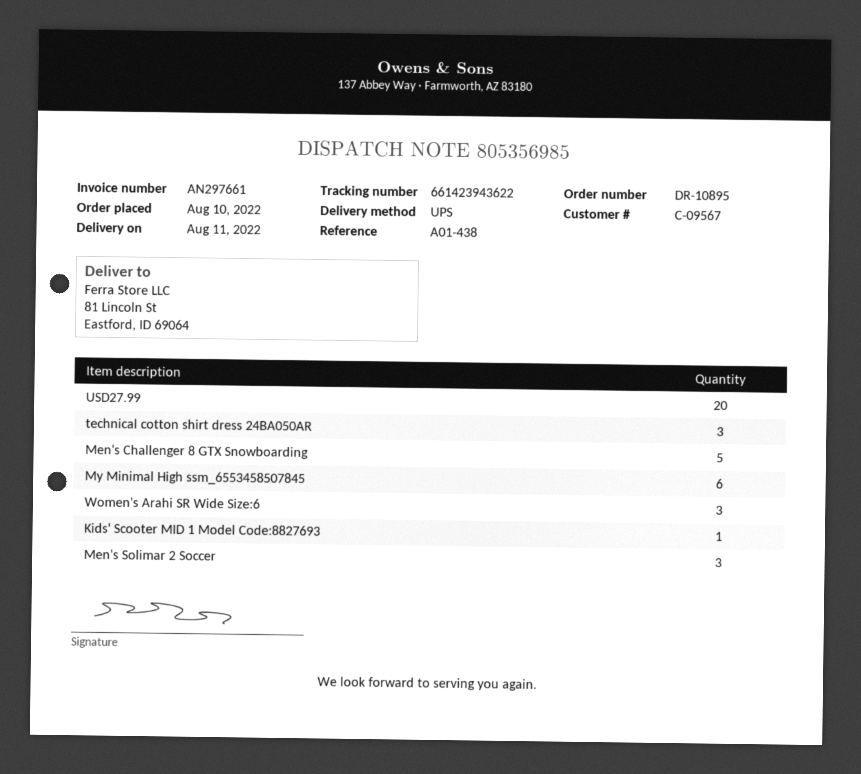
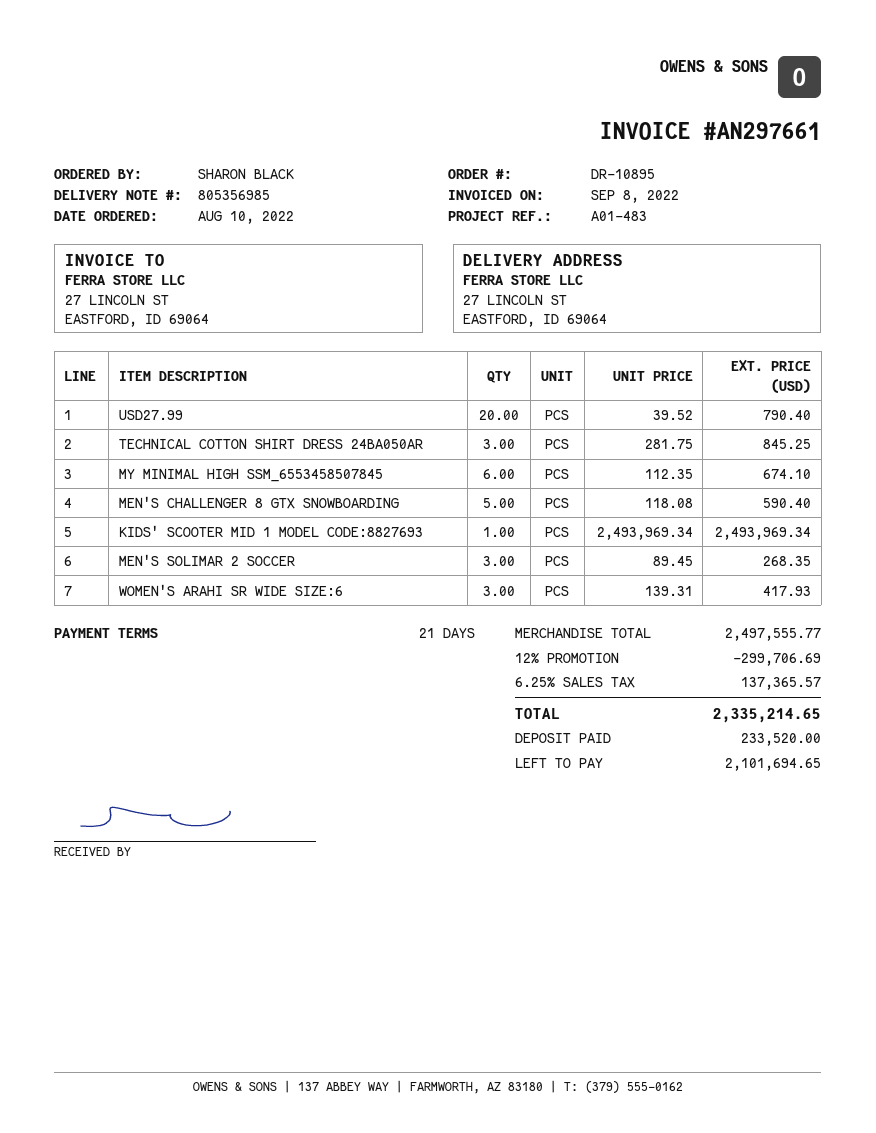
reference: A01-438 -> A01-483
ship to: 81 Lincoln St, Eastford, ID 69064 -> 27 LINCOLN ST, EASTFORD, ID 69064

